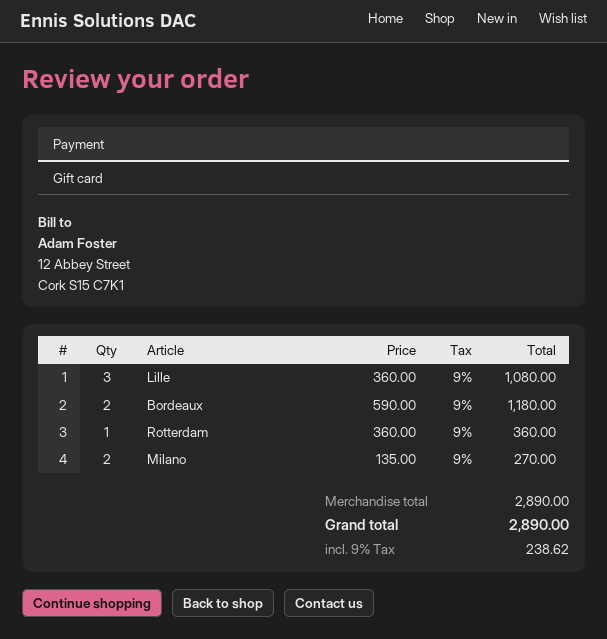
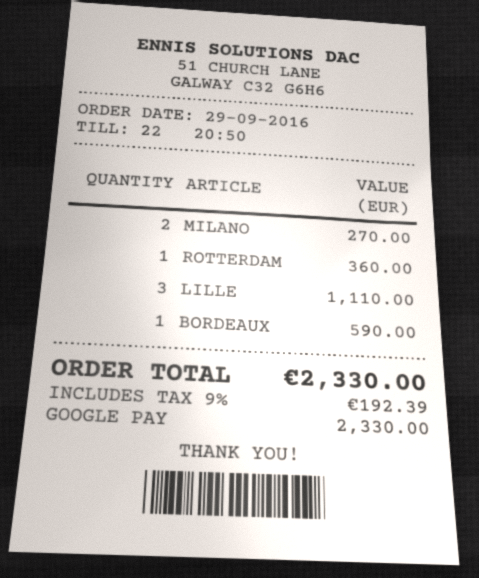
payment method: gift card -> Google Pay
Lille: 3 for 1080.00 -> 3 for 1110.00
Bordeaux: 2 for 1180.00 -> 1 for 590.00
tax: 9% = 238.62 -> 9% = 192.39
total: 2890.00 -> 2330.00

